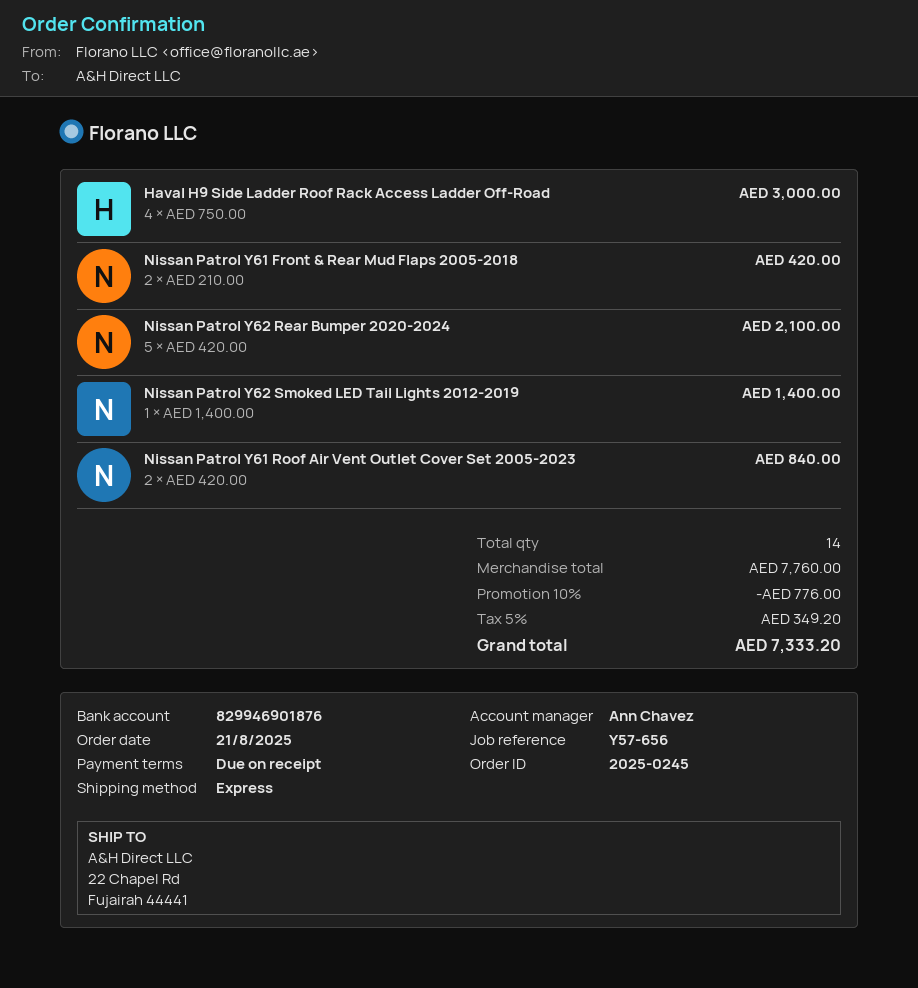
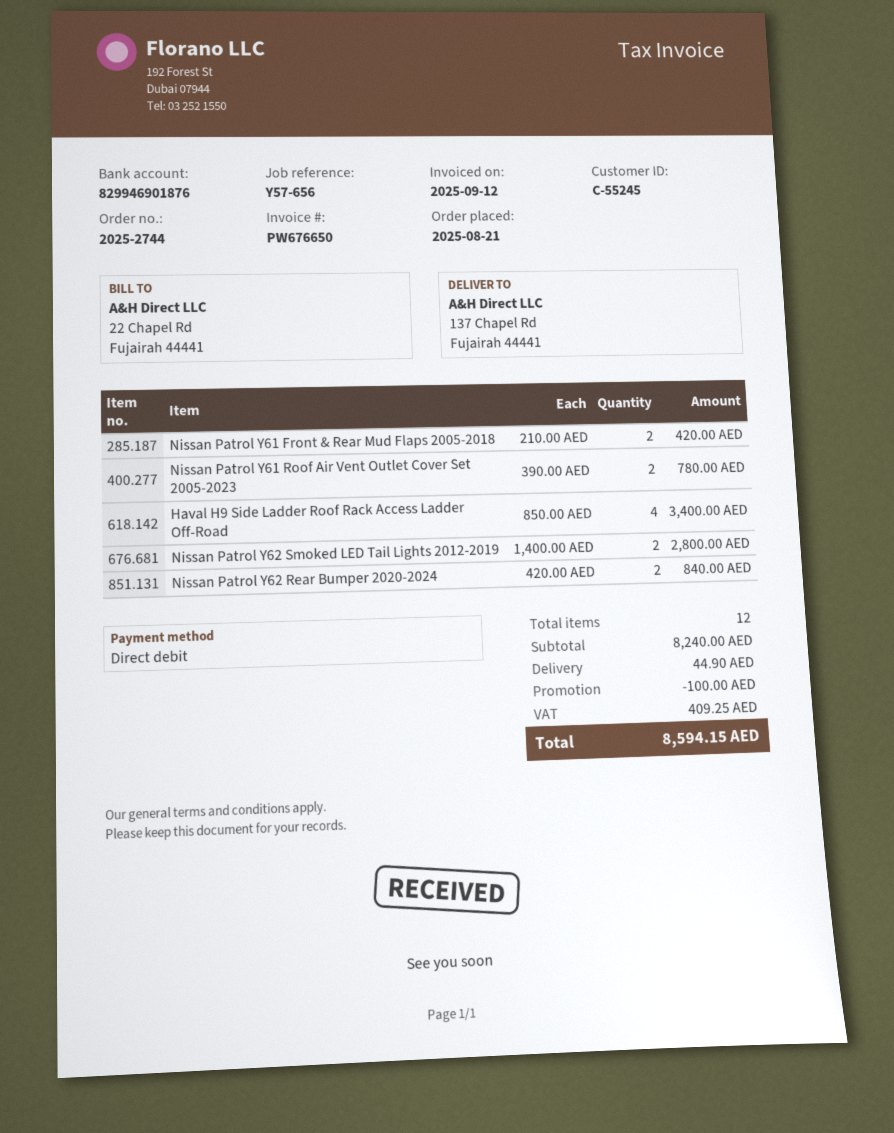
order number: 2025-0245 -> 2025-2744
ship to: 22 Chapel Rd, Fujairah 44441 -> 137 Chapel Rd, Fujairah 44441
Haval H9 Side Ladder Roof Rack Access Ladder Off-Road: 4 x 750.00 = 3000.00 -> 4 x 850.00 = 3400.00
Nissan Patrol Y62 Rear Bumper 2020-2024: 5 x 420.00 = 2100.00 -> 2 x 420.00 = 840.00
Nissan Patrol Y62 Smoked LED Tail Lights 2012-2019: 1 x 1400.00 = 1400.00 -> 2 x 1400.00 = 2800.00
Nissan Patrol Y61 Roof Air Vent Outlet Cover Set 2005-2023: 2 x 420.00 = 840.00 -> 2 x 390.00 = 780.00
total quantity: 14 -> 12
subtotal: 7760.00 -> 8240.00
discount: 776.00 -> 100.00
shipping: none -> 44.90
tax: 349.20 -> 409.25
total: 7333.20 -> 8594.15

